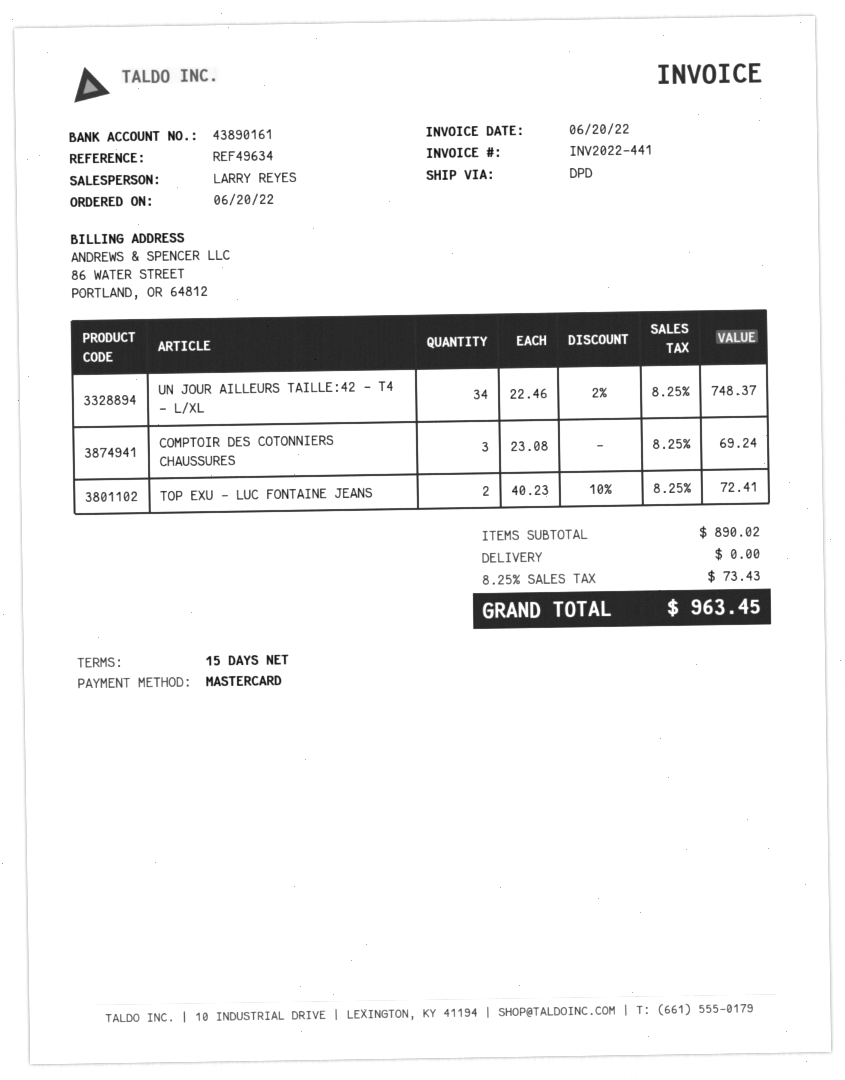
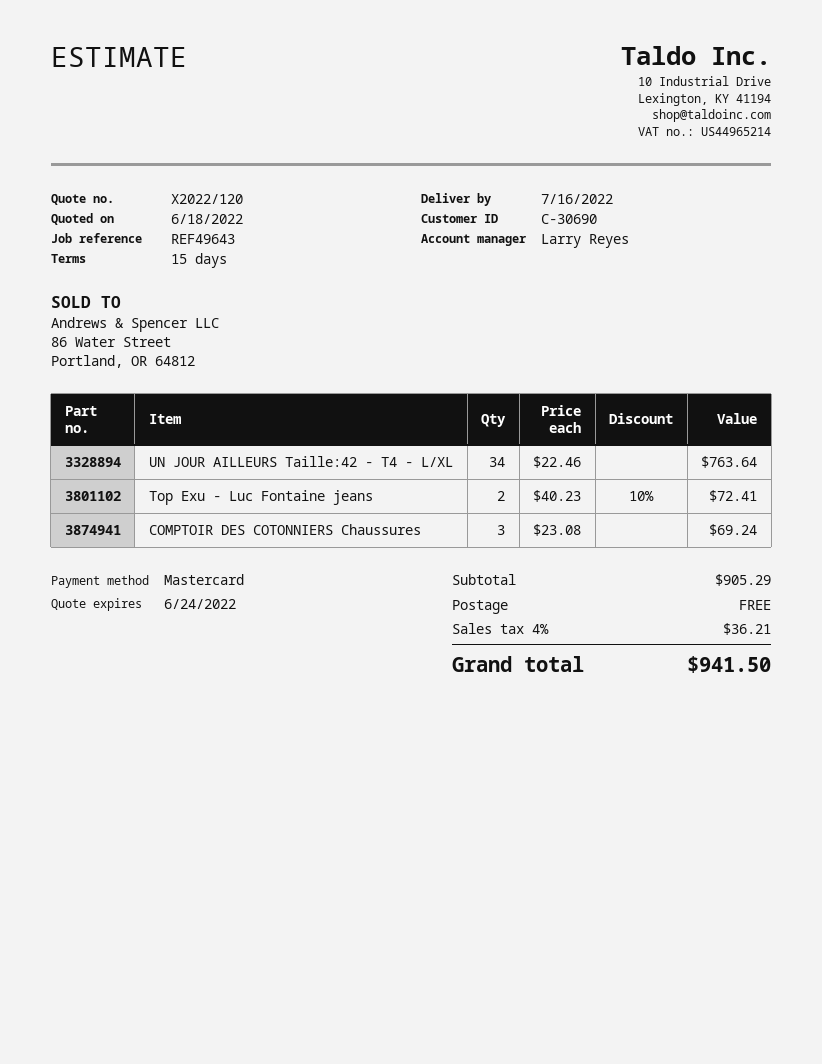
reference: REF49634 -> REF49643
UN JOUR AILLEURS TAILLE:42 - T4 - L/XL: 34 x 22.46 - 2% = 748.37 -> 34 x 22.46 = 763.64
subtotal: 890.02 -> 905.29
tax: 8.25% = 73.43 -> 4% = 36.21
total: 963.45 -> 941.50

